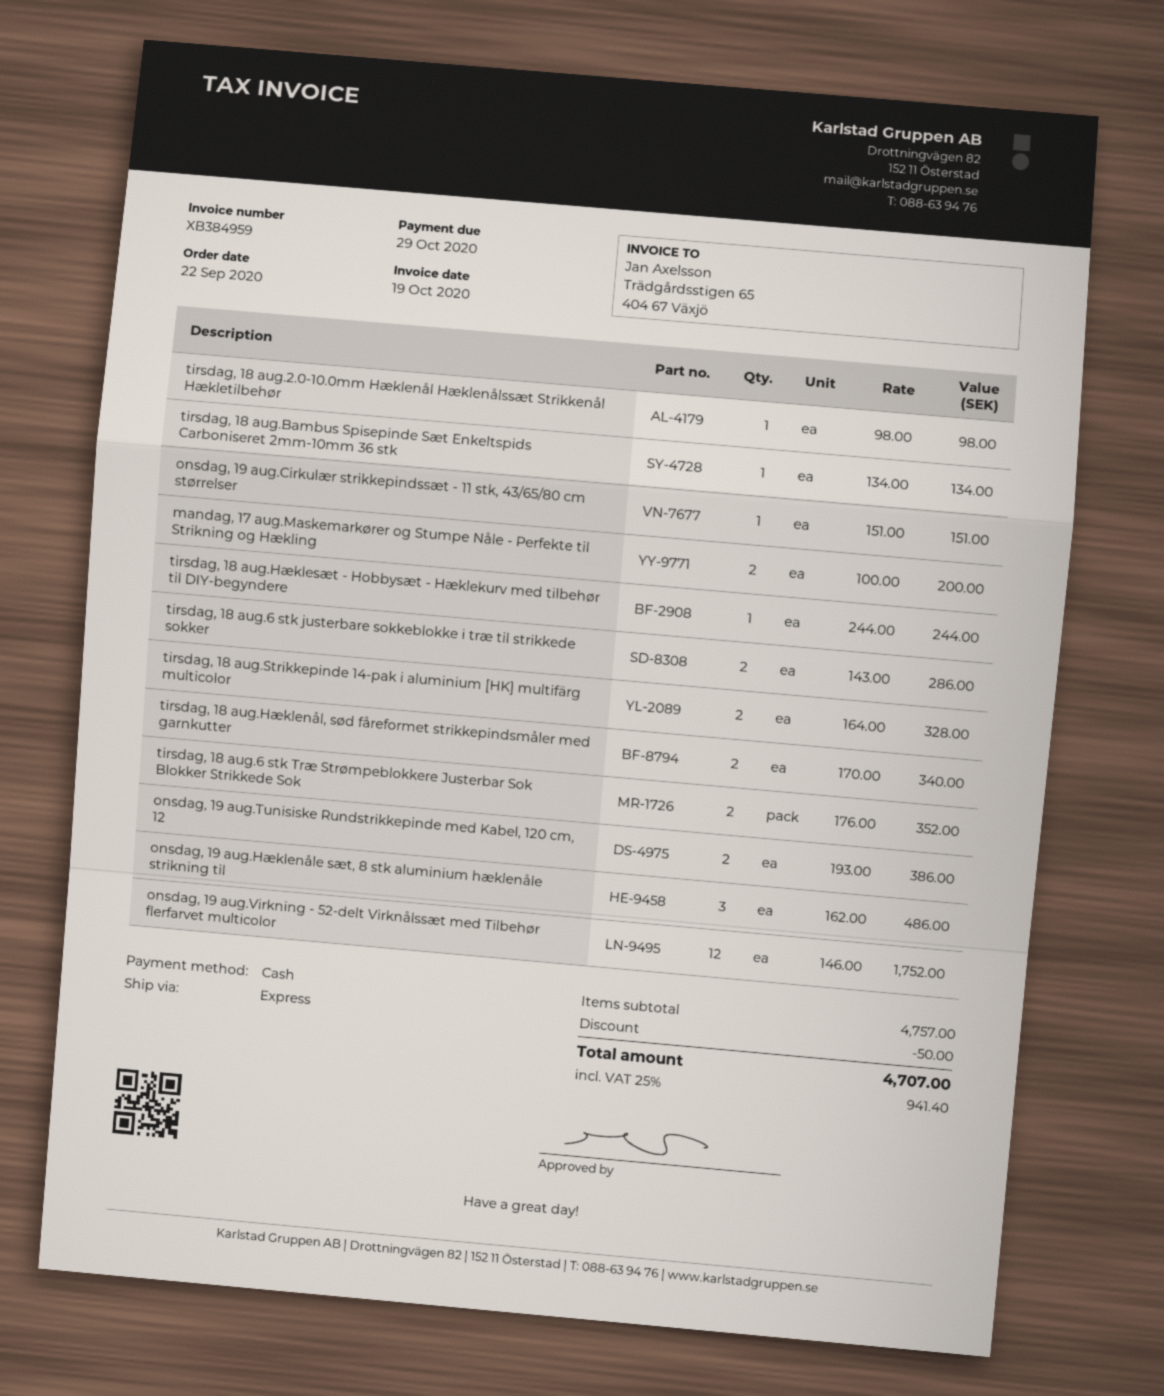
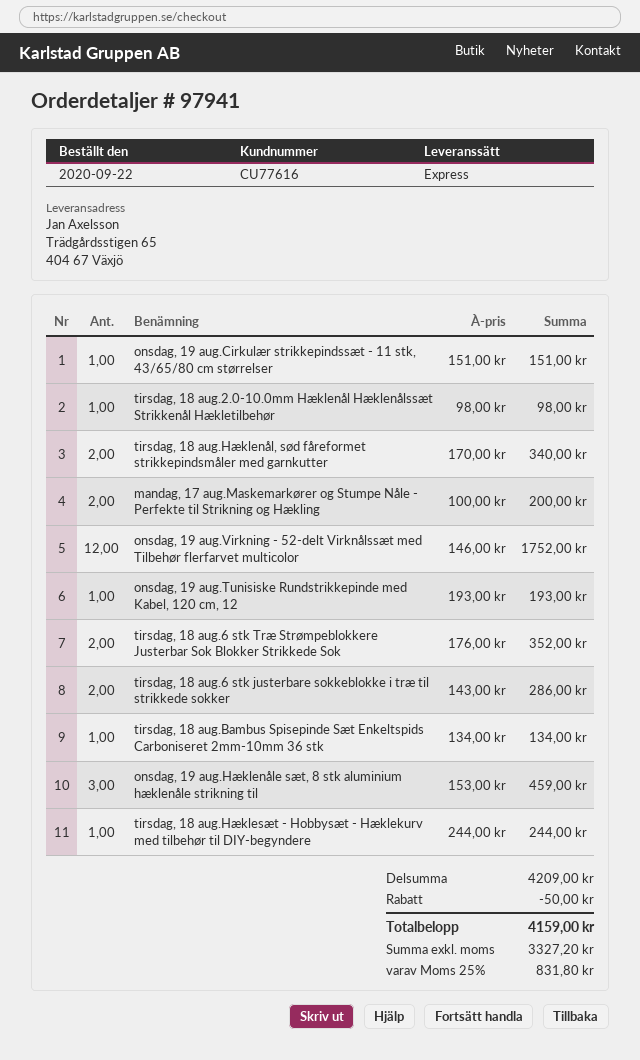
tirsdag, 18 aug.Strikkepinde 14-pak i aluminium [HK] multifärg multicolor: 2 x 164.00 = 328.00 -> none
onsdag, 19 aug.Tunisiske Rundstrikkepinde med Kabel, 120 cm, 12: 2 x 193.00 = 386.00 -> 1 x 193.00 = 193.00
onsdag, 19 aug.Hæklenåle sæt, 8 stk aluminium hæklenåle strikning til: 3 x 162.00 = 486.00 -> 3 x 153.00 = 459.00
subtotal: 4757.00 -> 4209.00
tax: 25% = 941.40 -> 25% = 831.80
total: 4707.00 -> 4159.00

